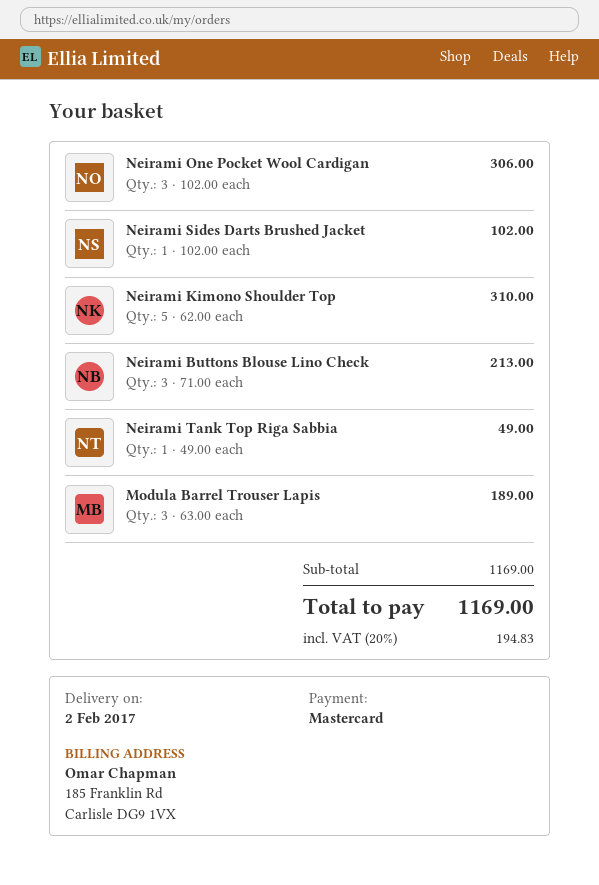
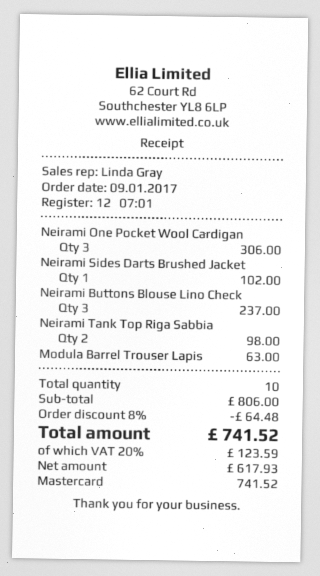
Neirami Kimono Shoulder Top: 5 for 310.00 -> none
Neirami Buttons Blouse Lino Check: 3 for 213.00 -> 3 for 237.00
Neirami Tank Top Riga Sabbia: 1 for 49.00 -> 2 for 98.00
Modula Barrel Trouser Lapis: 3 for 189.00 -> 1 for 63.00
subtotal: 1169.00 -> 806.00
discount: none -> 8% = 64.48
tax: 20% = 194.83 -> 20% = 123.59
total: 1169.00 -> 741.52

